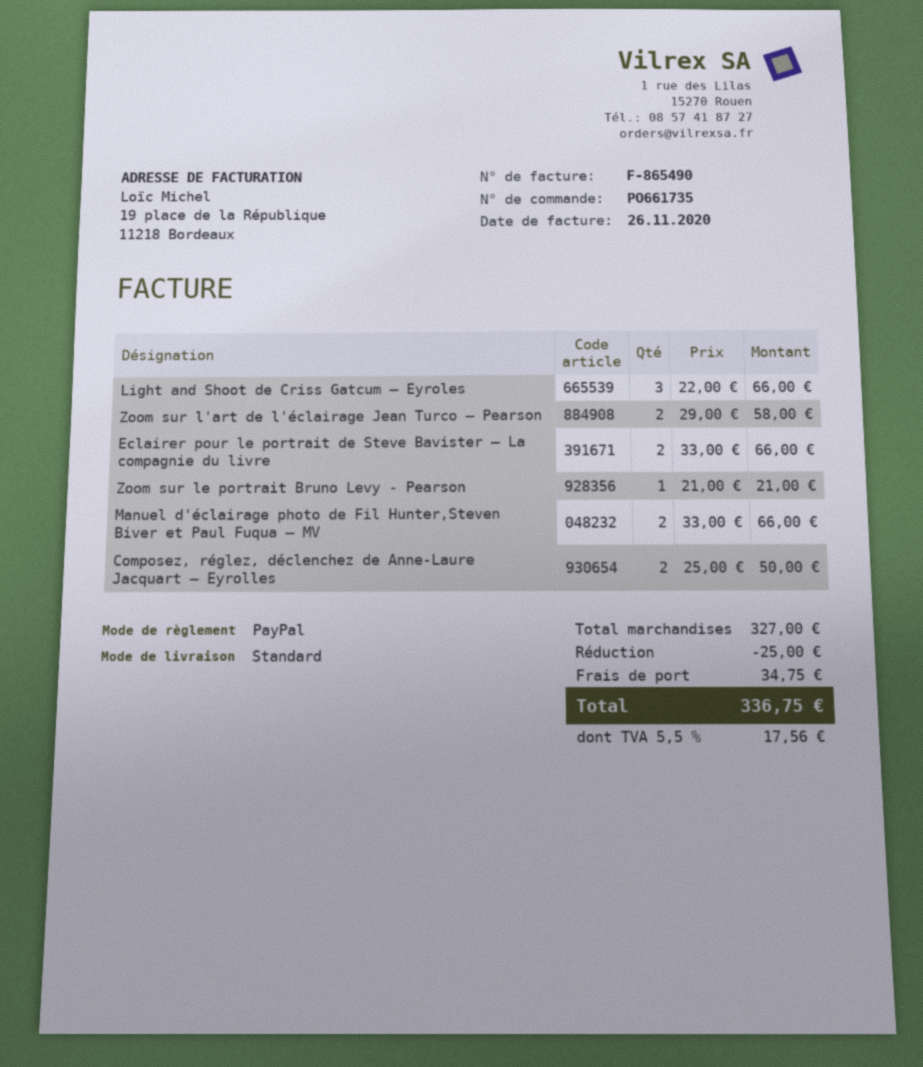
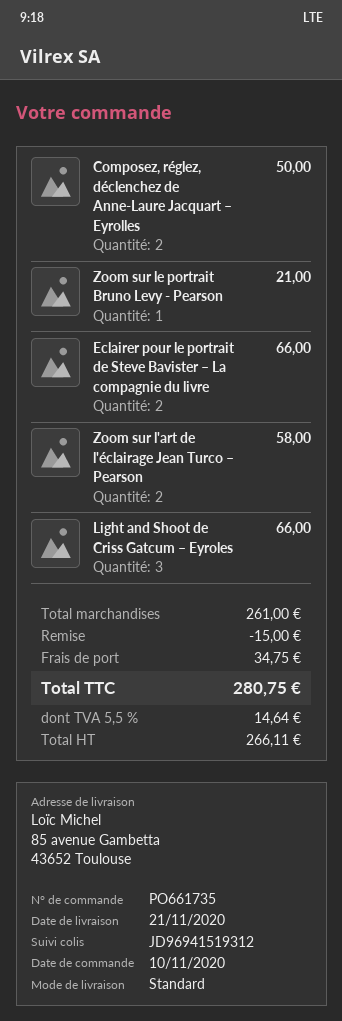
Manuel d'éclairage photo de Fil Hunter,Steven Biver et Paul Fuqua – MV: 2 for 66.00 -> none
subtotal: 327.00 -> 261.00
discount: 25.00 -> 15.00
tax: 5.5% = 17.56 -> 5.5% = 14.64
total: 336.75 -> 280.75

